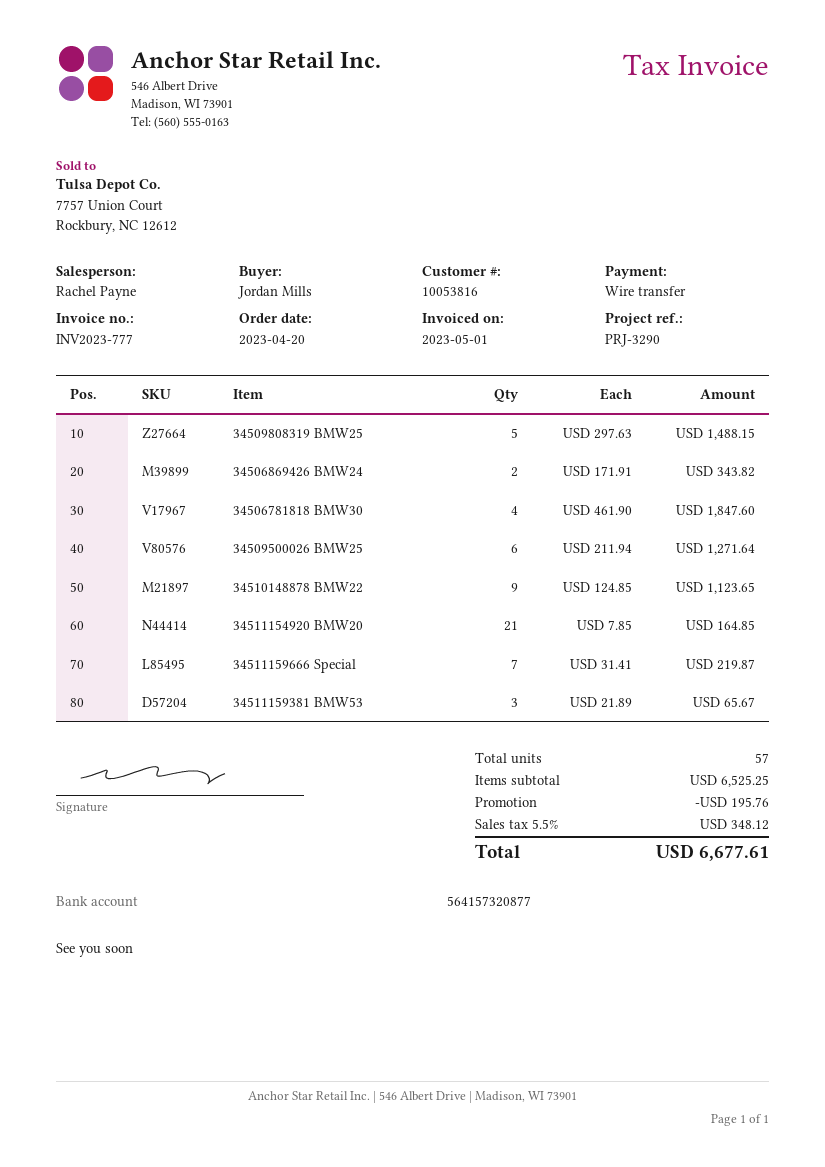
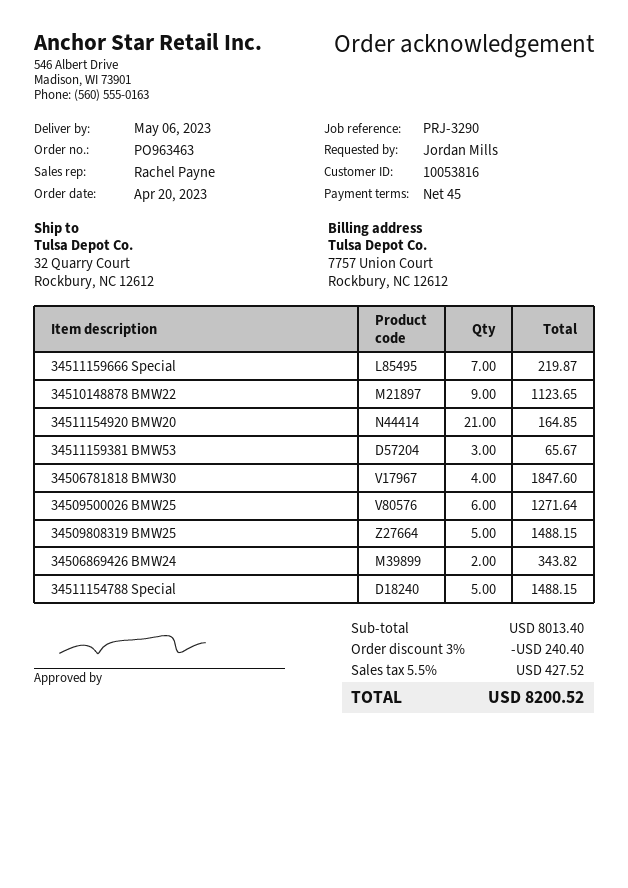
34511154788 Special: none -> 5 for 1488.15
subtotal: 6525.25 -> 8013.40
discount: 195.76 -> 240.40
tax: 5.5% = 348.12 -> 5.5% = 427.52
total: 6677.61 -> 8200.52

